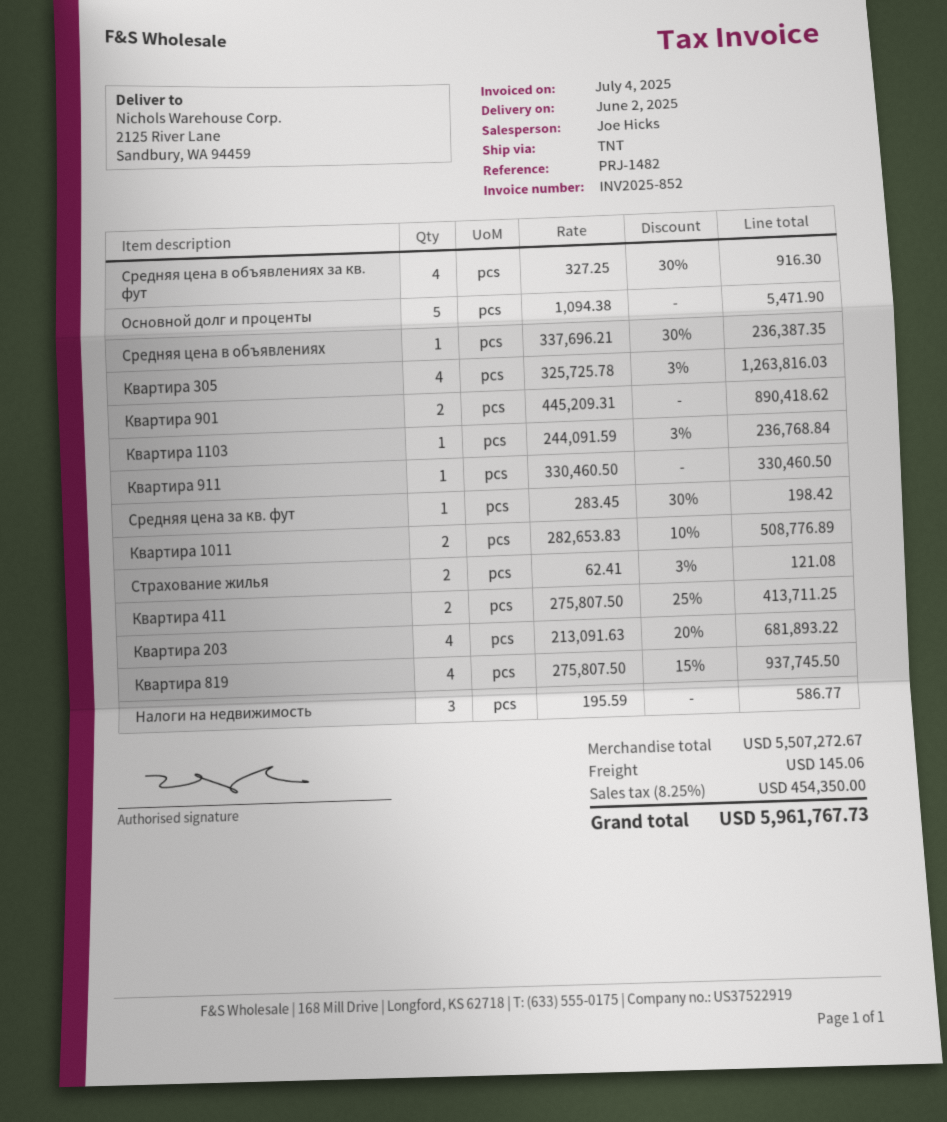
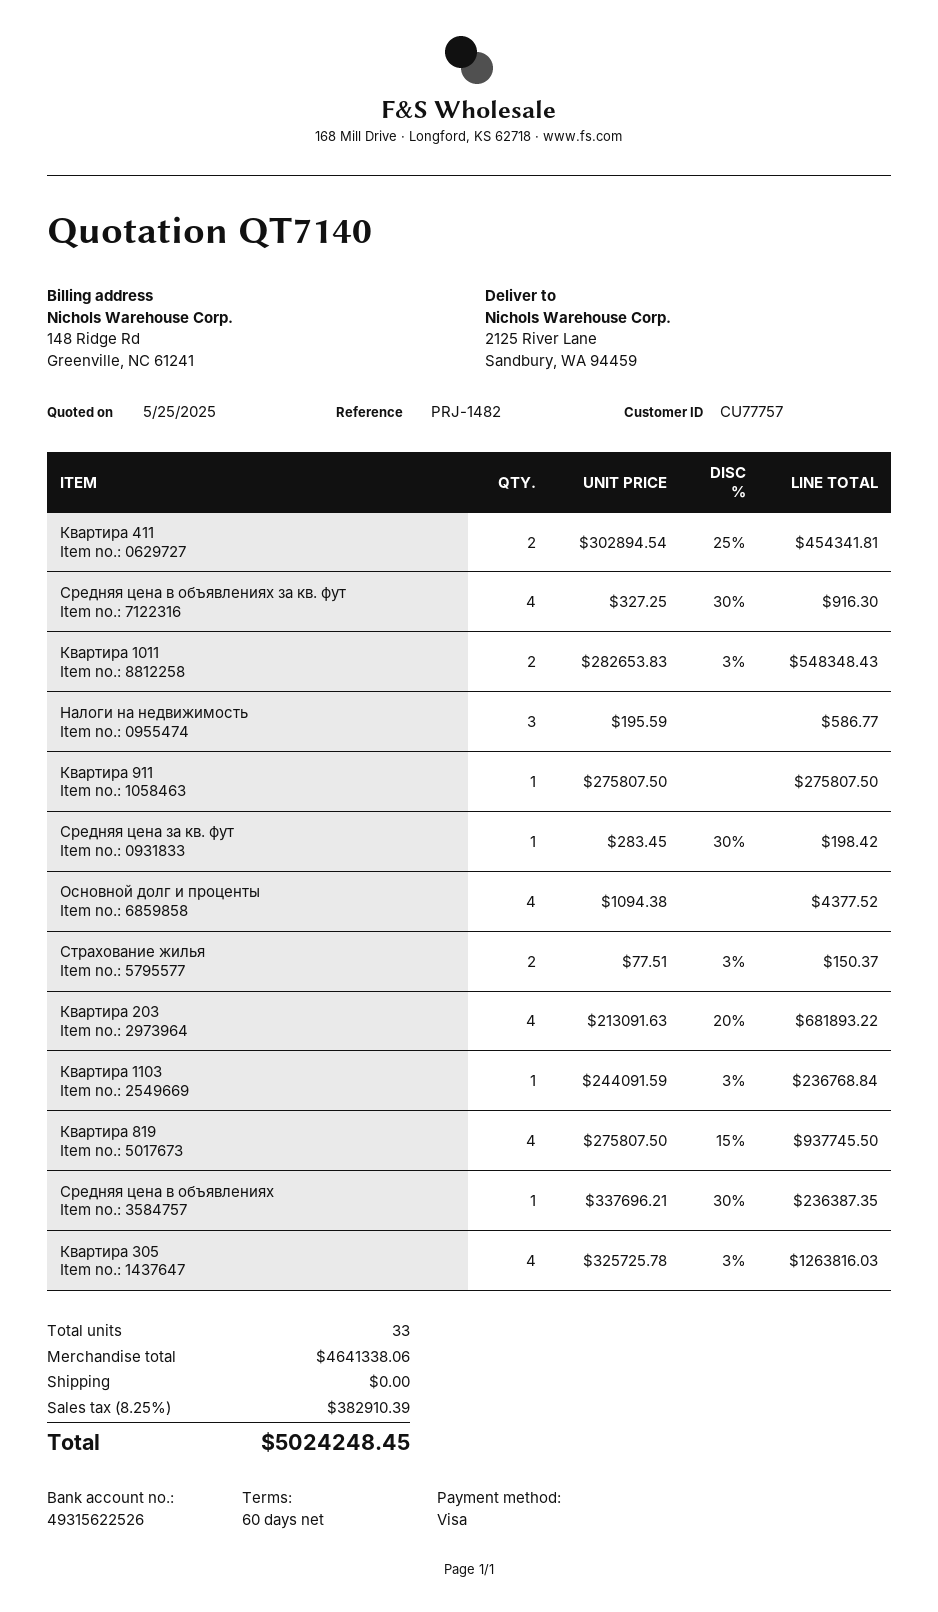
Основной долг и проценты: 5 x 1094.38 = 5471.90 -> 4 x 1094.38 = 4377.52
Квартира 901: 2 x 445209.31 = 890418.62 -> none
Квартира 911: 1 x 330460.50 = 330460.50 -> 1 x 275807.50 = 275807.50
Квартира 1011: 2 x 282653.83 - 10% = 508776.89 -> 2 x 282653.83 - 3% = 548348.43
Страхование жилья: 2 x 62.41 - 3% = 121.08 -> 2 x 77.51 - 3% = 150.37
Квартира 411: 2 x 275807.50 - 25% = 413711.25 -> 2 x 302894.54 - 25% = 454341.81
subtotal: 5507272.67 -> 4641338.06
shipping: 145.06 -> 0.00
tax: 8.25% = 454350.00 -> 8.25% = 382910.39
total: 5961767.73 -> 5024248.45

